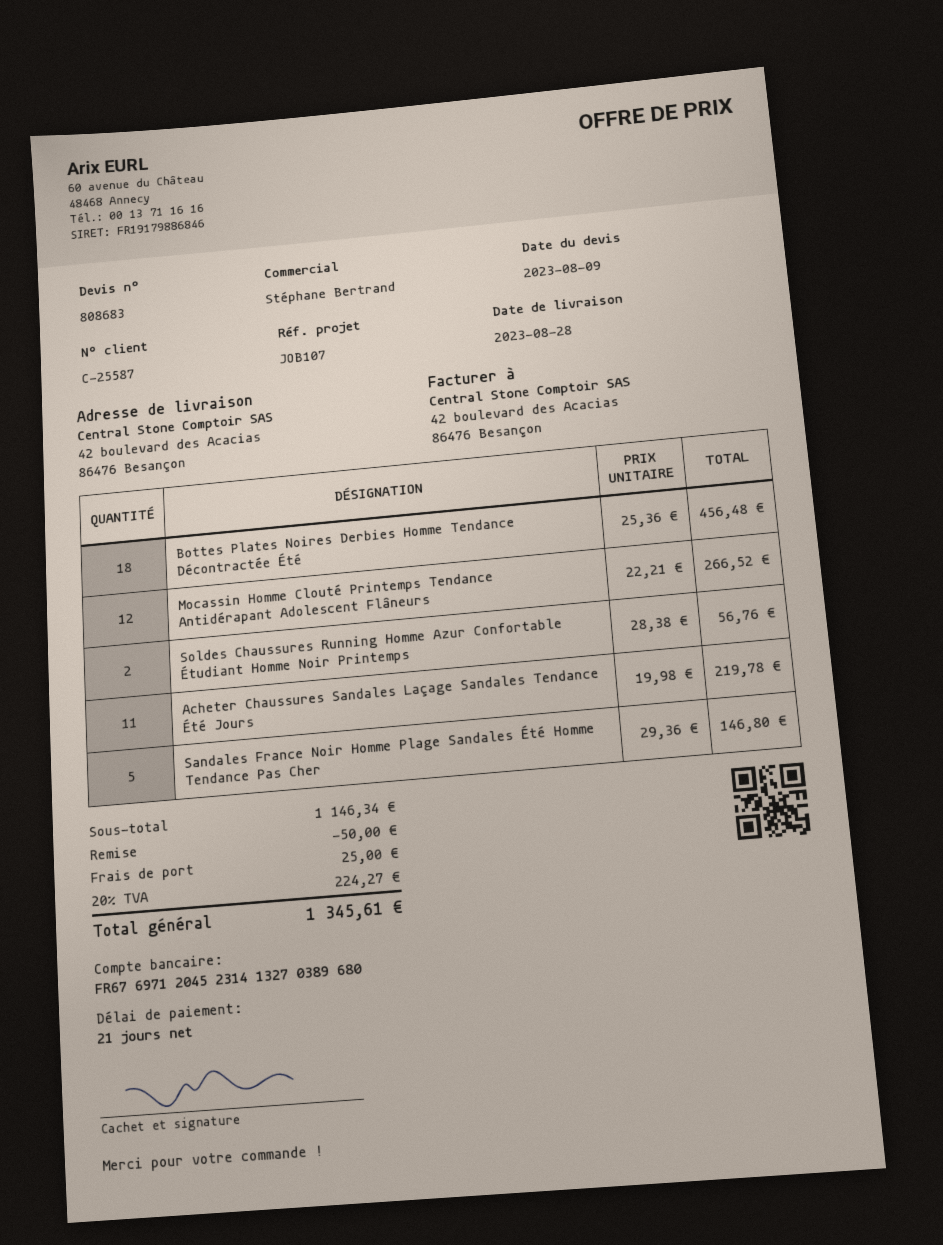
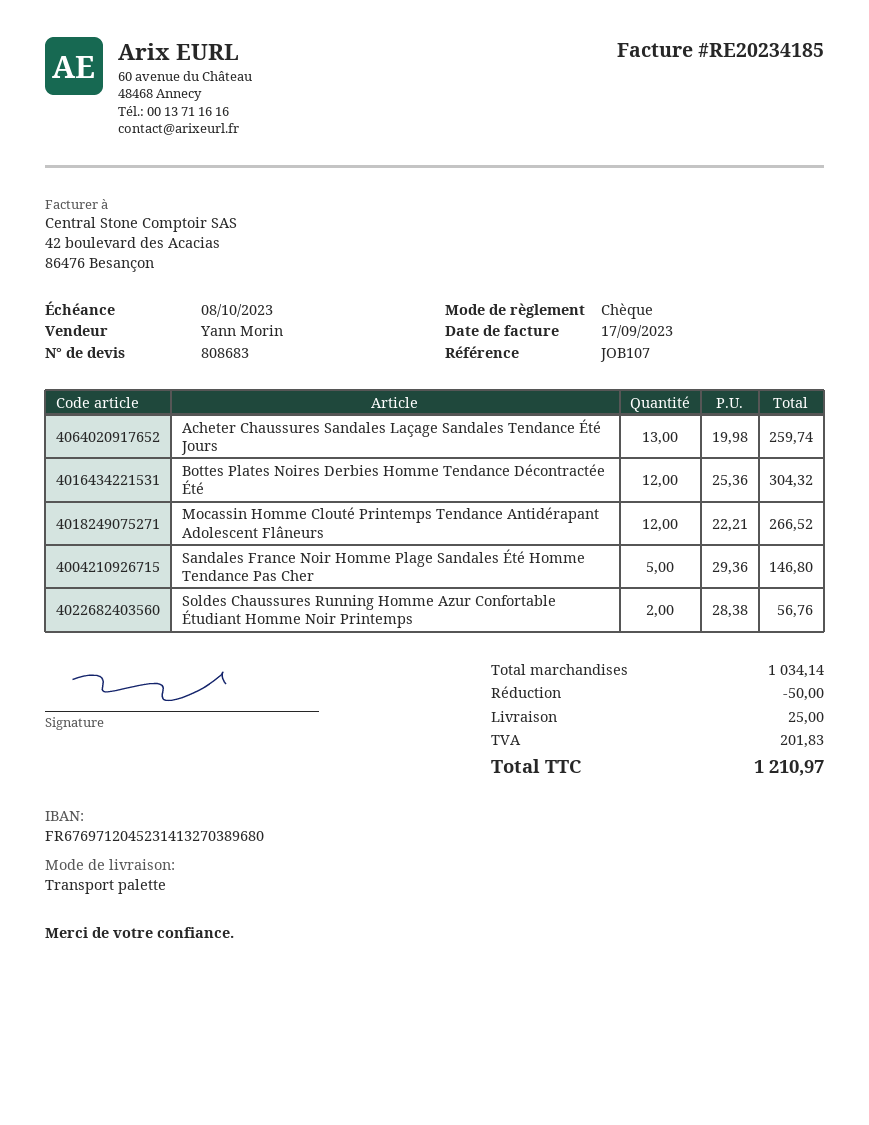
sales rep: Stéphane Bertrand -> Yann Morin
Bottes Plates Noires Derbies Homme Tendance Décontractée Été: 18 x 25.36 = 456.48 -> 12 x 25.36 = 304.32
Acheter Chaussures Sandales Laçage Sandales Tendance Été Jours: 11 x 19.98 = 219.78 -> 13 x 19.98 = 259.74
subtotal: 1146.34 -> 1034.14
tax: 224.27 -> 201.83
total: 1345.61 -> 1210.97

